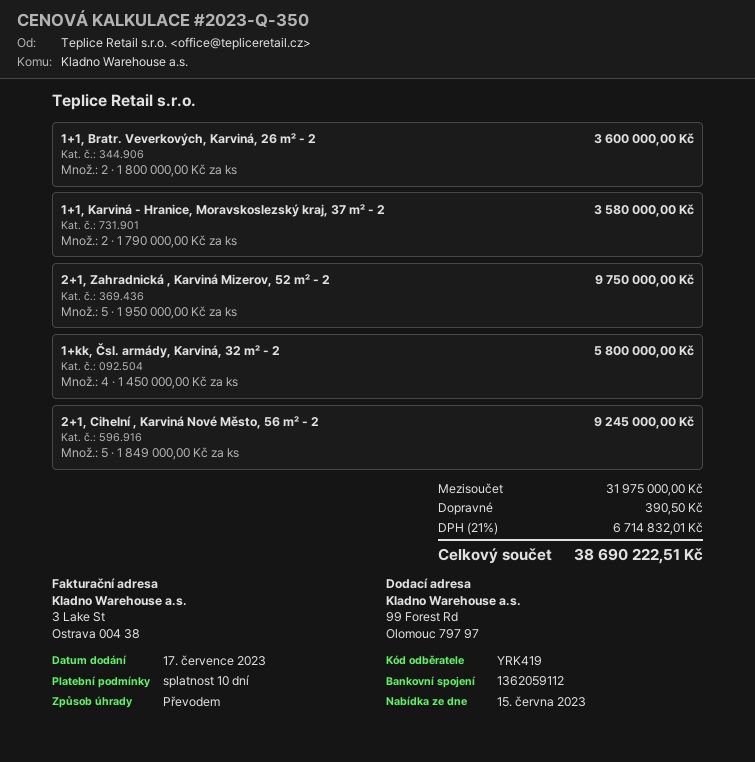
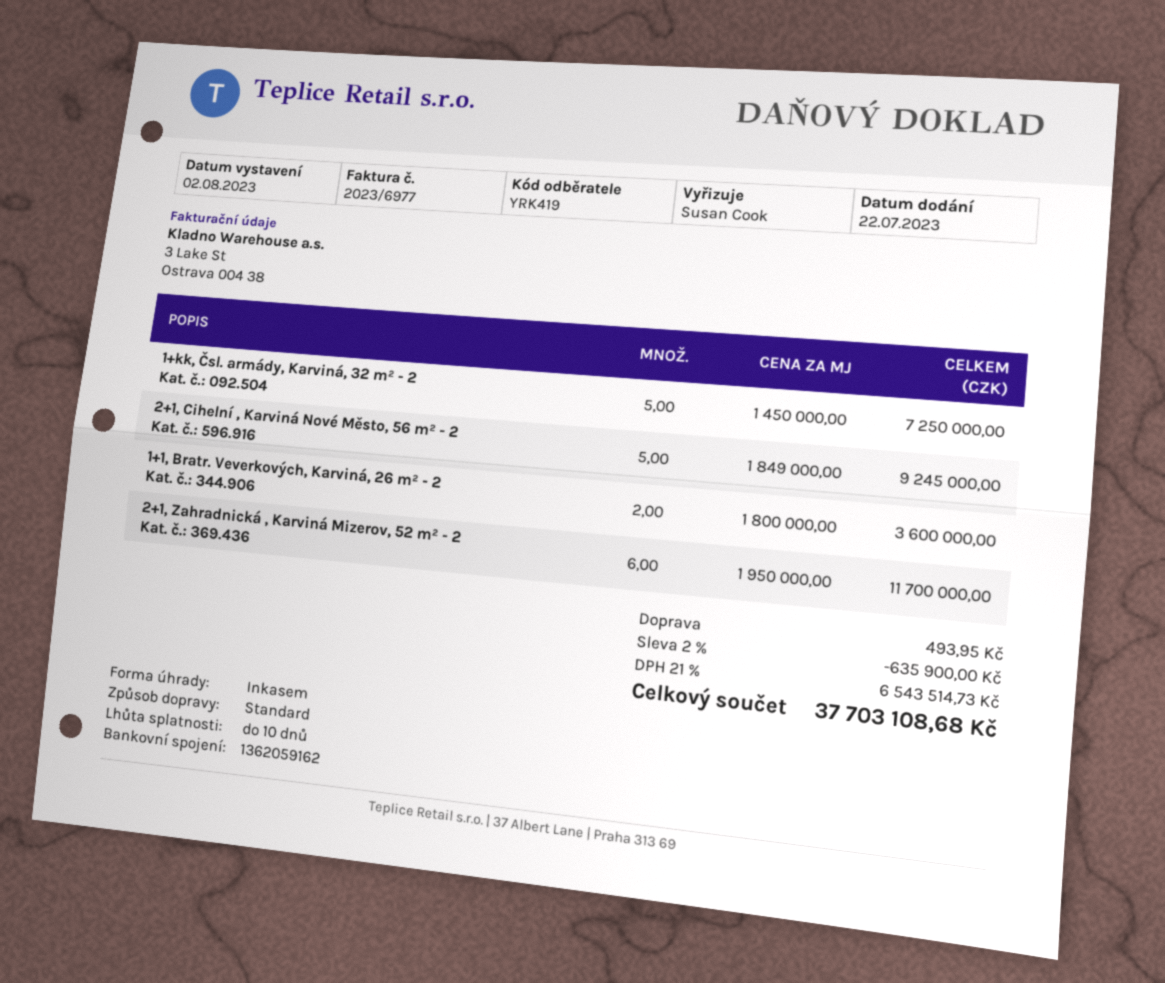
delivery date: 2023-07-17 -> 2023-07-22
payment method: bank transfer -> direct debit
bank account: 1362059112 -> 1362059162
1+1, Karviná - Hranice, Moravskoslezský kraj, 37 m² - 2: 2 x 1790000.00 = 3580000.00 -> none
2+1, Zahradnická , Karviná Mizerov, 52 m² - 2: 5 x 1950000.00 = 9750000.00 -> 6 x 1950000.00 = 11700000.00
1+kk, Čsl. armády, Karviná, 32 m² - 2: 4 x 1450000.00 = 5800000.00 -> 5 x 1450000.00 = 7250000.00
discount: none -> 2% = 635900.00
shipping: 390.50 -> 493.95
tax: 21% = 6714832.01 -> 21% = 6543514.73
total: 38690222.51 -> 37703108.68

